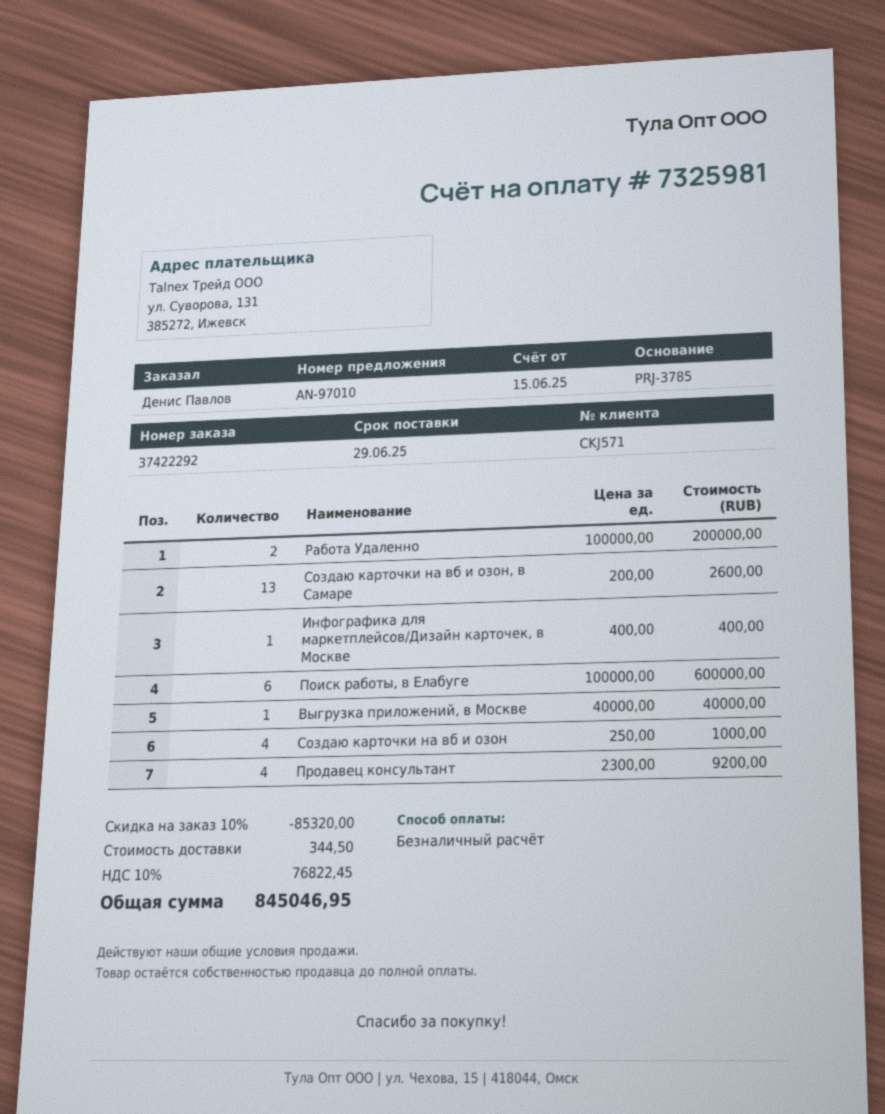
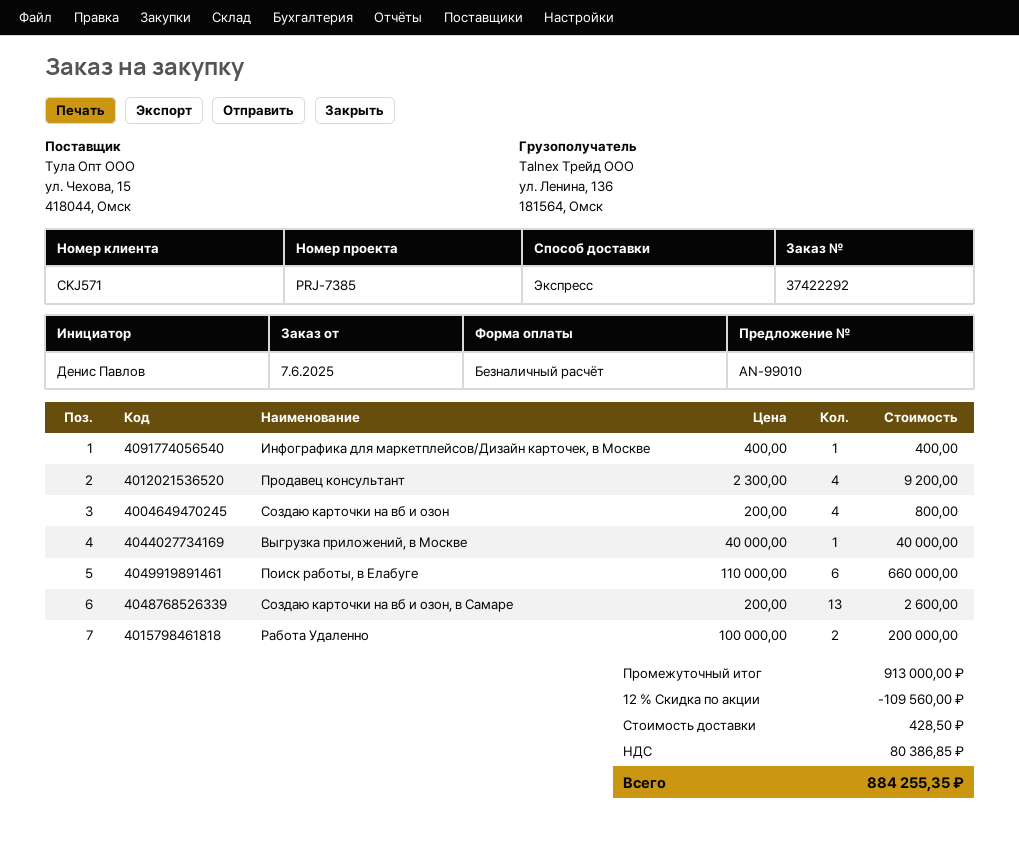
quote number: AN-97010 -> AN-99010
reference: PRJ-3785 -> PRJ-7385
Поиск работы, в Елабуге: 6 x 100000.00 = 600000.00 -> 6 x 110000.00 = 660000.00
Создаю карточки на вб и озон: 4 x 250.00 = 1000.00 -> 4 x 200.00 = 800.00
discount: 10% = 85320.00 -> 12% = 109560.00
shipping: 344.50 -> 428.50
tax: 76822.45 -> 80386.85
total: 845046.95 -> 884255.35

